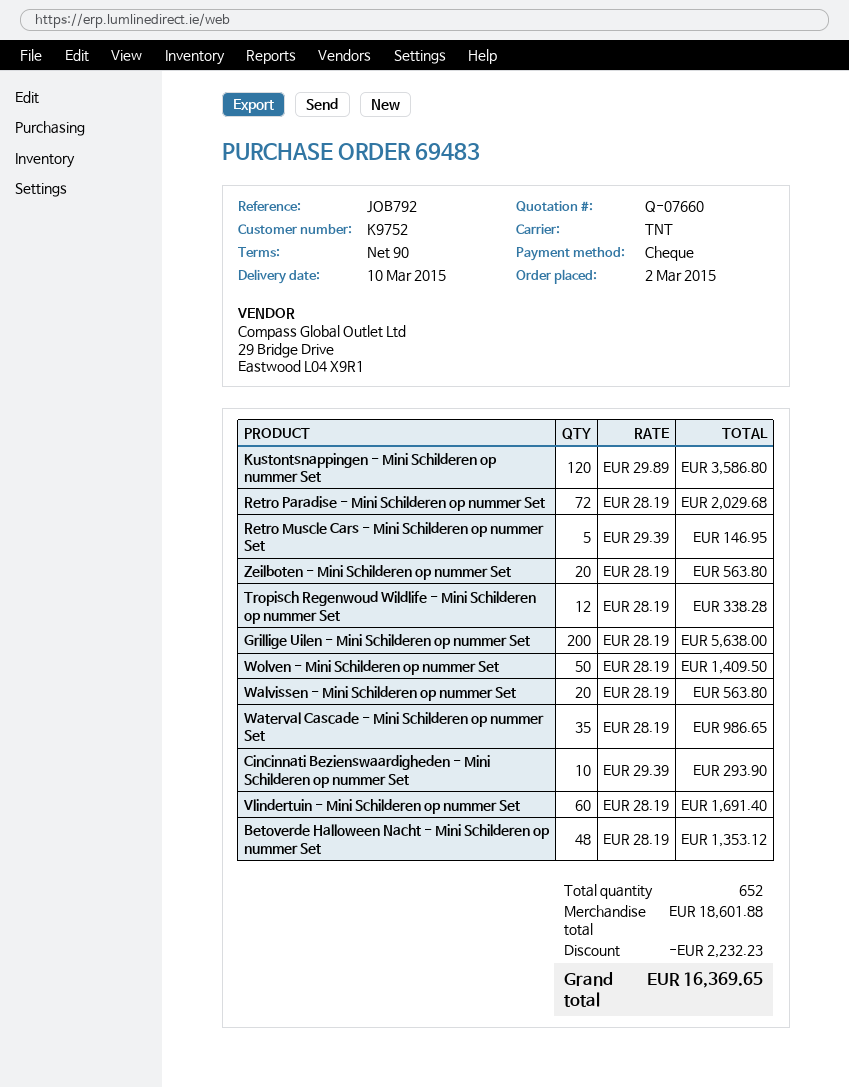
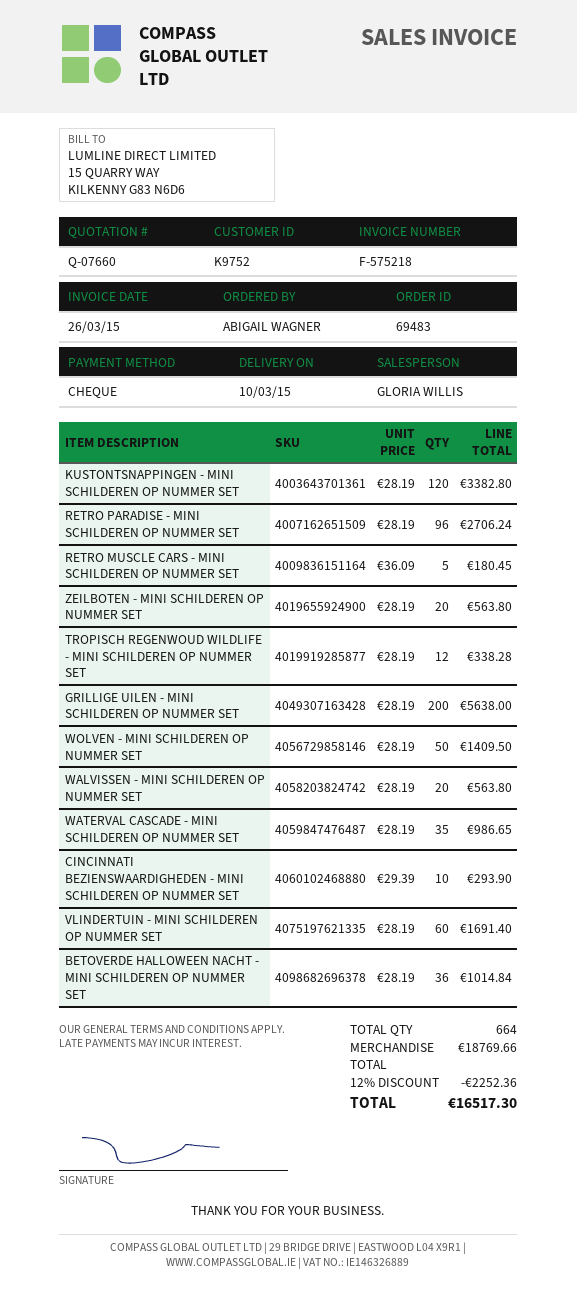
Kustontsnappingen - Mini Schilderen op nummer Set: 120 x 29.89 = 3586.80 -> 120 x 28.19 = 3382.80
Retro Paradise - Mini Schilderen op nummer Set: 72 x 28.19 = 2029.68 -> 96 x 28.19 = 2706.24
Retro Muscle Cars - Mini Schilderen op nummer Set: 5 x 29.39 = 146.95 -> 5 x 36.09 = 180.45
Betoverde Halloween Nacht - Mini Schilderen op nummer Set: 48 x 28.19 = 1353.12 -> 36 x 28.19 = 1014.84
total quantity: 652 -> 664
subtotal: 18601.88 -> 18769.66
discount: 2232.23 -> 2252.36
total: 16369.65 -> 16517.30

